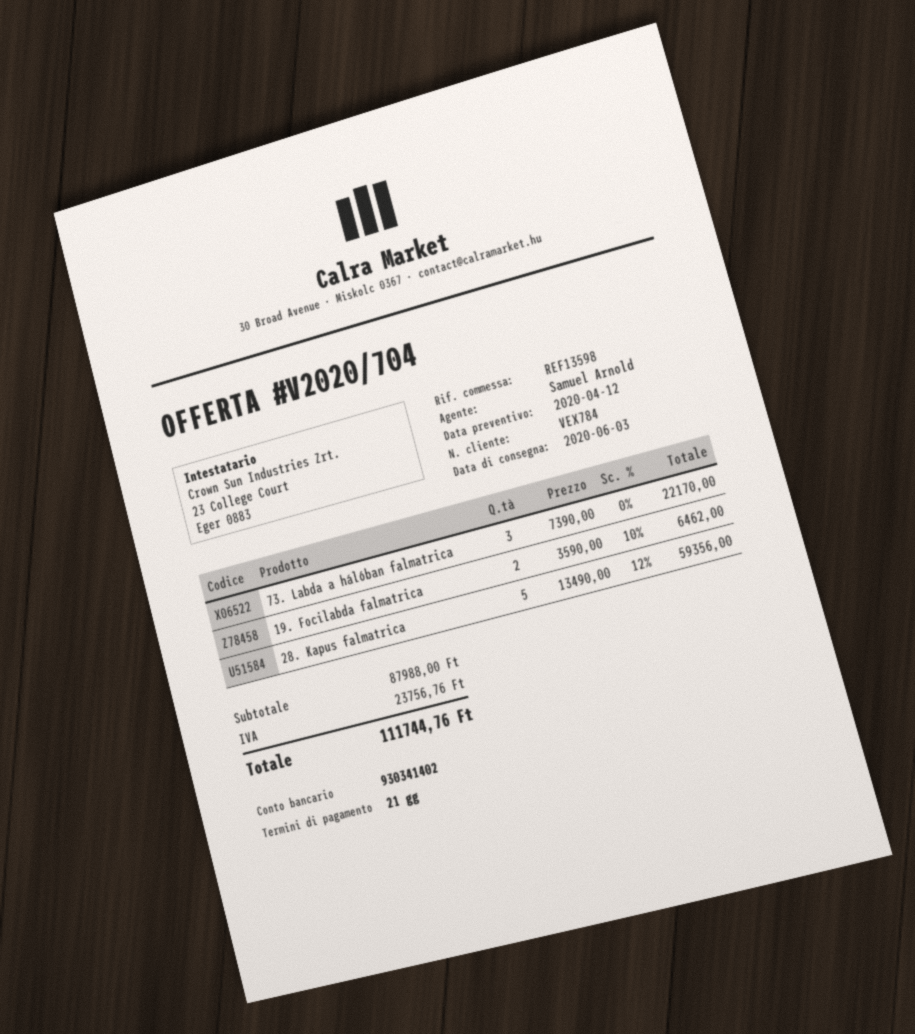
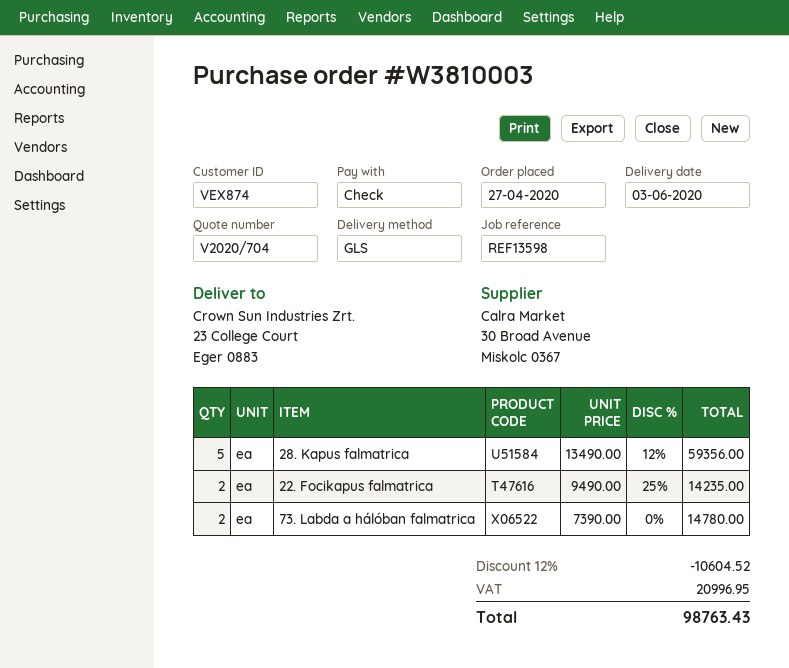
customer number: VEX784 -> VEX874
73. Labda a hálóban falmatrica: 3 x 7390.00 = 22170.00 -> 2 x 7390.00 = 14780.00
19. Focilabda falmatrica: 2 x 3590.00 - 10% = 6462.00 -> none
22. Focikapus falmatrica: none -> 2 x 9490.00 - 25% = 14235.00
discount: none -> 12% = 10604.52
tax: 23756.76 -> 20996.95
total: 111744.76 -> 98763.43

